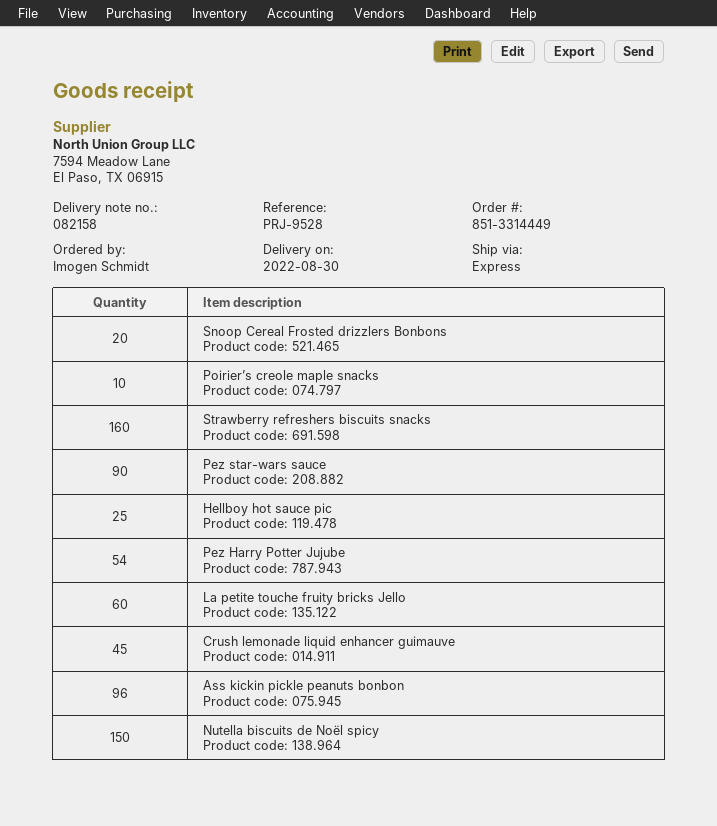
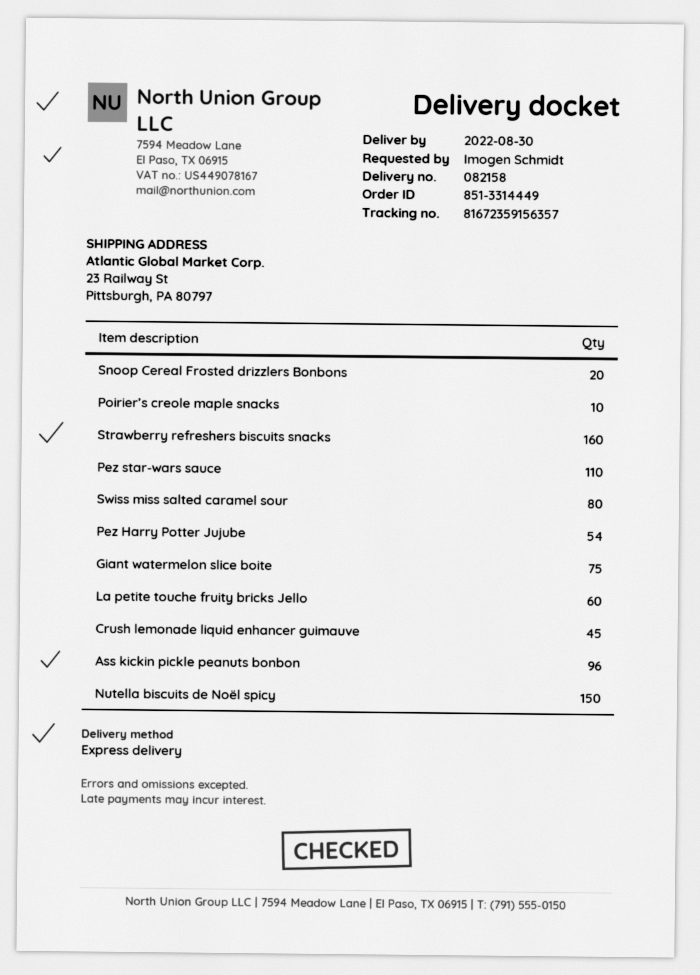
Pez star-wars sauce: 90 -> 110
Hellboy hot sauce pic: 25 -> none
Swiss miss salted caramel sour: none -> 80
Giant watermelon slice boite: none -> 75

